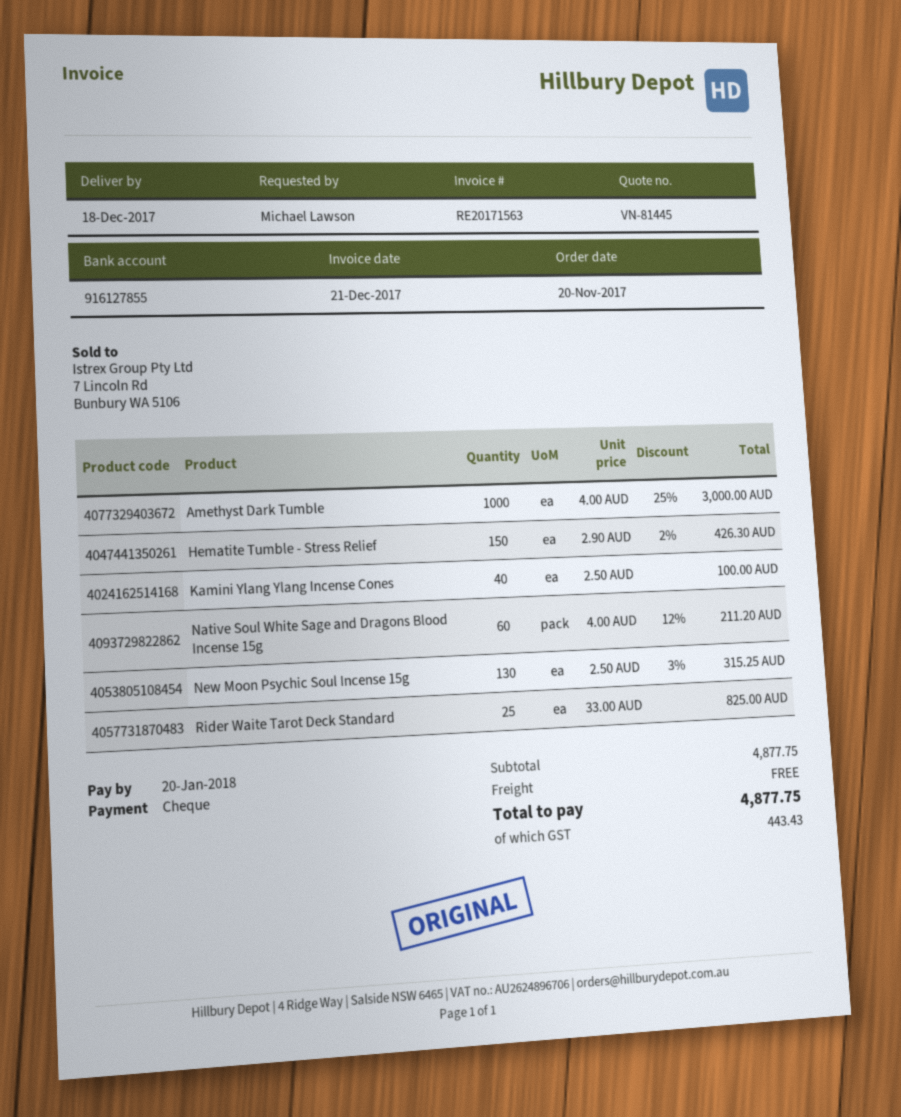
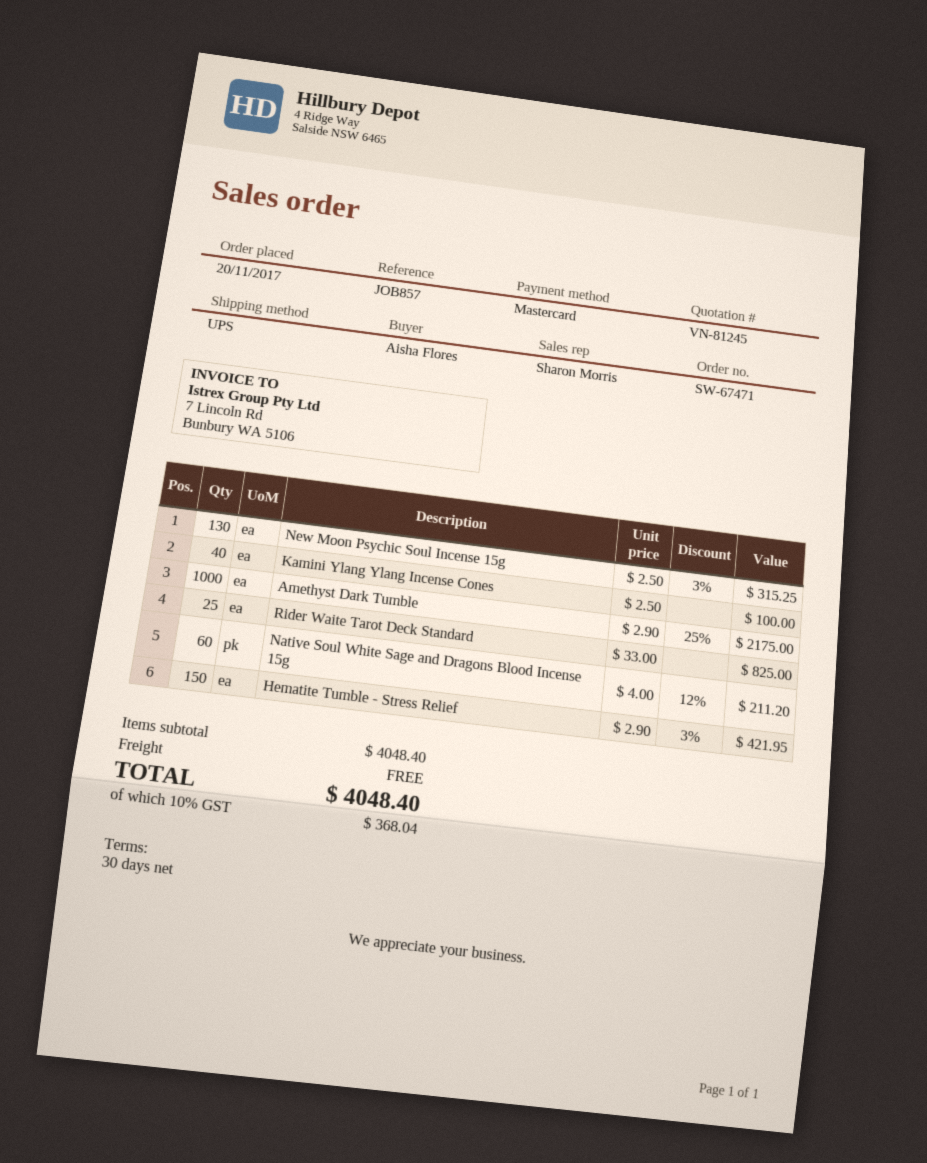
quote number: VN-81445 -> VN-81245
ordered by: Michael Lawson -> Aisha Flores
payment method: cheque -> Mastercard
Amethyst Dark Tumble: 1000 x 4.00 - 25% = 3000.00 -> 1000 x 2.90 - 25% = 2175.00
Hematite Tumble - Stress Relief: 150 x 2.90 - 2% = 426.30 -> 150 x 2.90 - 3% = 421.95
subtotal: 4877.75 -> 4048.40
tax: 443.43 -> 368.04
total: 4877.75 -> 4048.40

